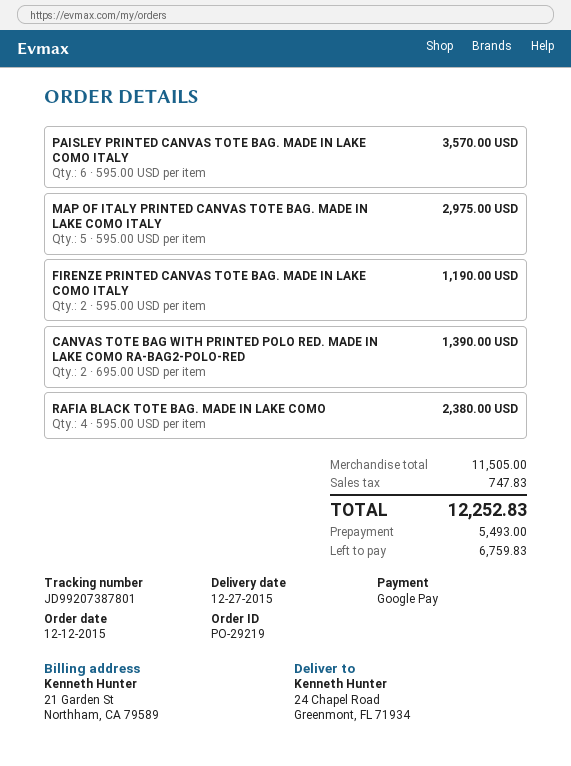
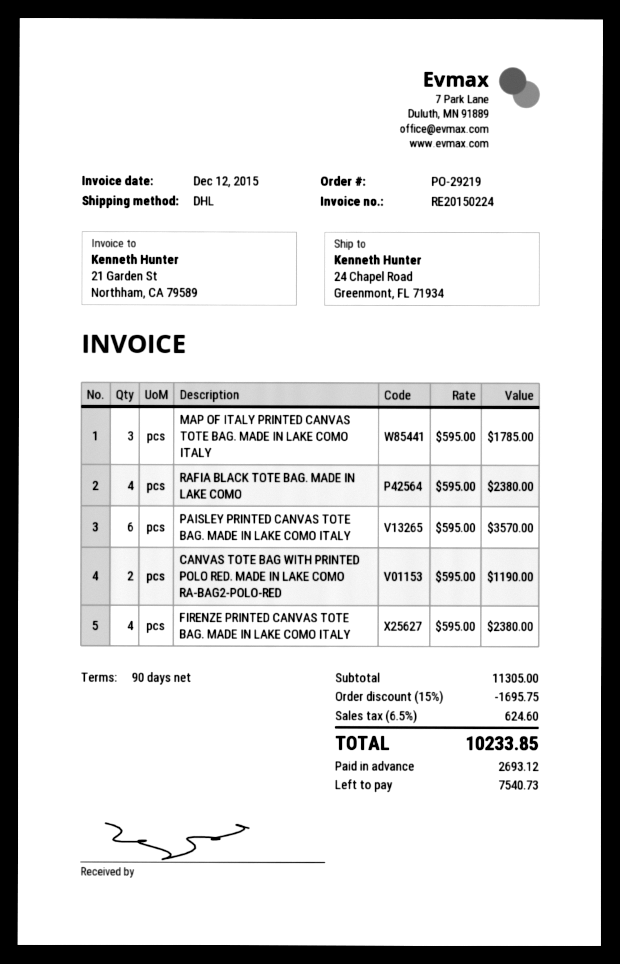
MAP OF ITALY PRINTED CANVAS TOTE BAG. MADE IN LAKE COMO ITALY: 5 x 595.00 = 2975.00 -> 3 x 595.00 = 1785.00
FIRENZE PRINTED CANVAS TOTE BAG. MADE IN LAKE COMO ITALY: 2 x 595.00 = 1190.00 -> 4 x 595.00 = 2380.00
CANVAS TOTE BAG WITH PRINTED POLO RED. MADE IN LAKE COMO RA-BAG2-POLO-RED: 2 x 695.00 = 1390.00 -> 2 x 595.00 = 1190.00
subtotal: 11505.00 -> 11305.00
discount: none -> 15% = 1695.75
tax: 747.83 -> 624.60
total: 12252.83 -> 10233.85
deposit: 5493.00 -> 2693.12
balance: 6759.83 -> 7540.73

